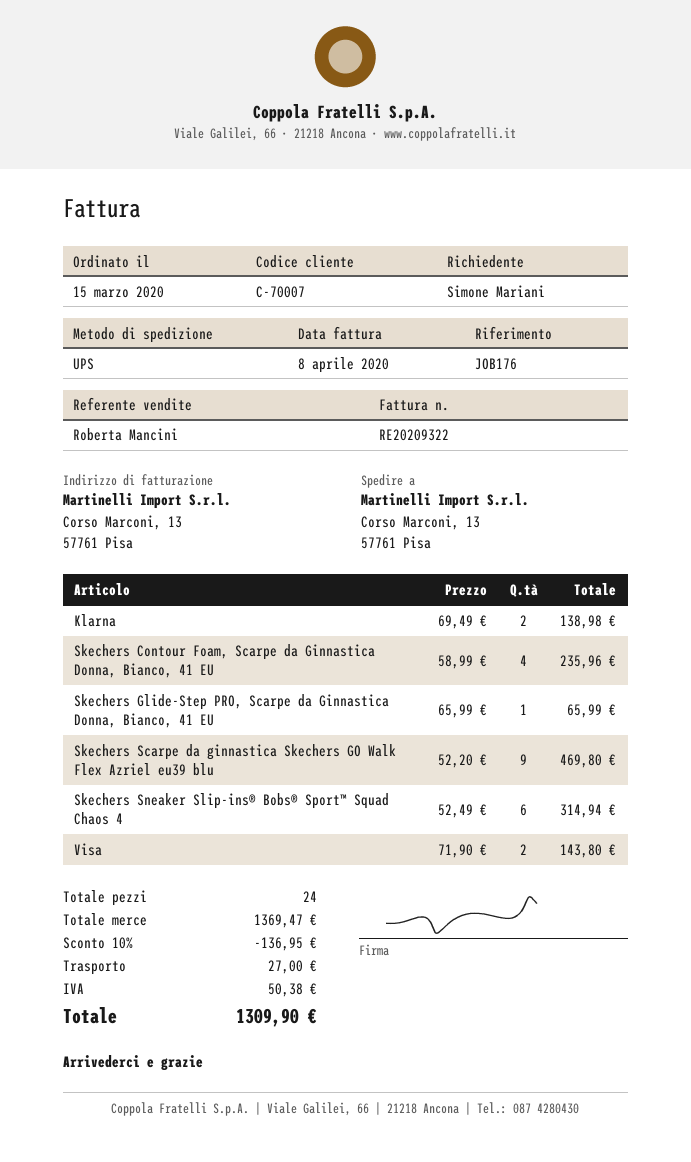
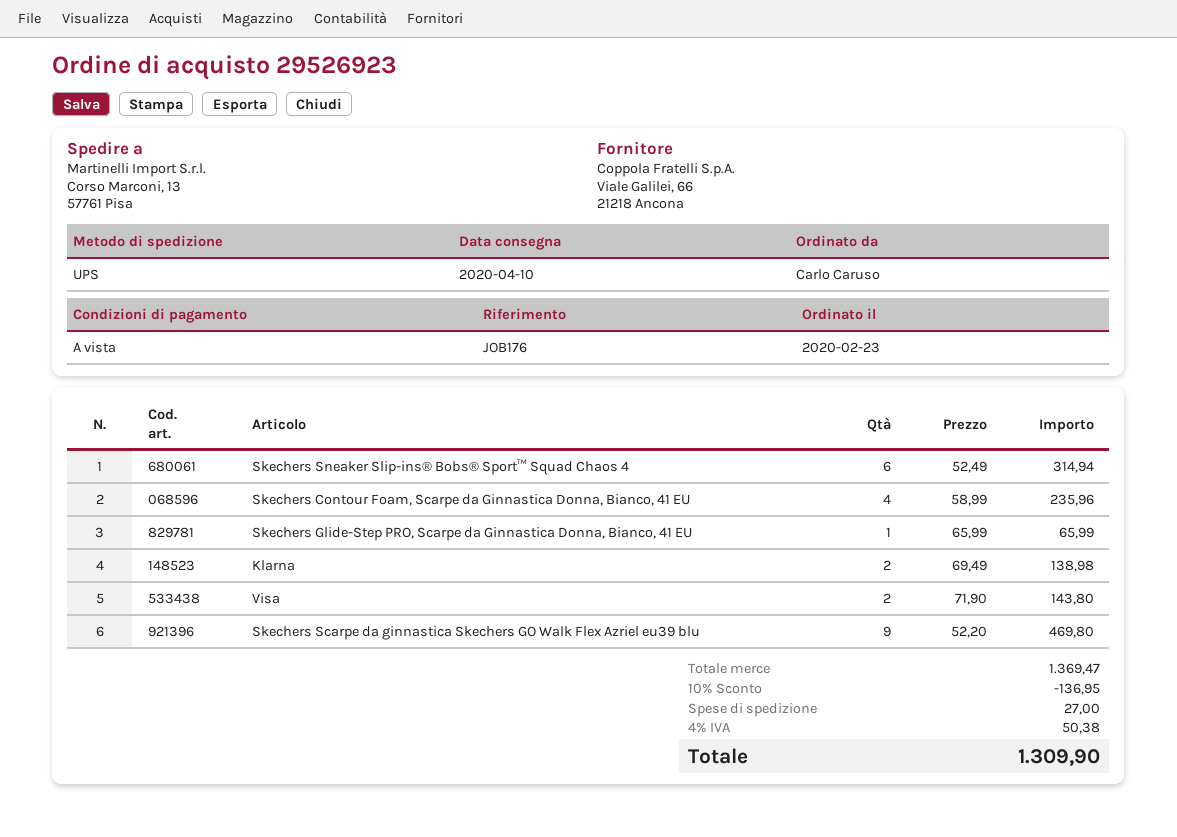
order date: 2020-03-15 -> 2020-02-23
ordered by: Simone Mariani -> Carlo Caruso

